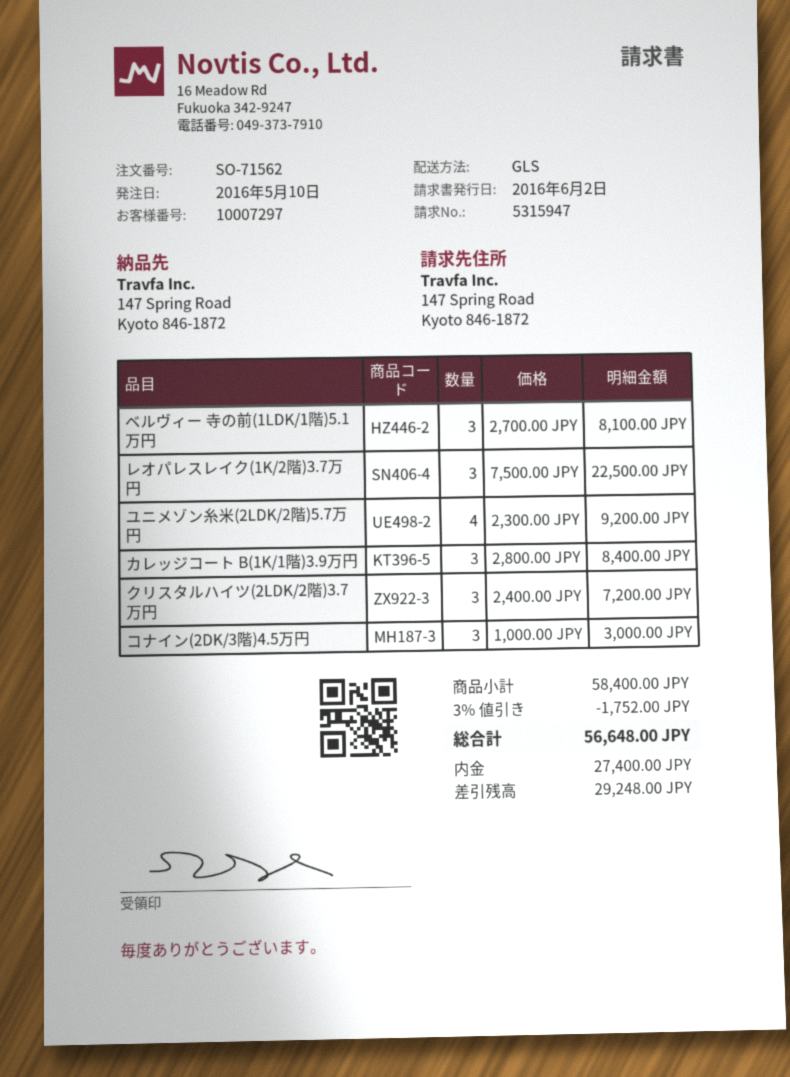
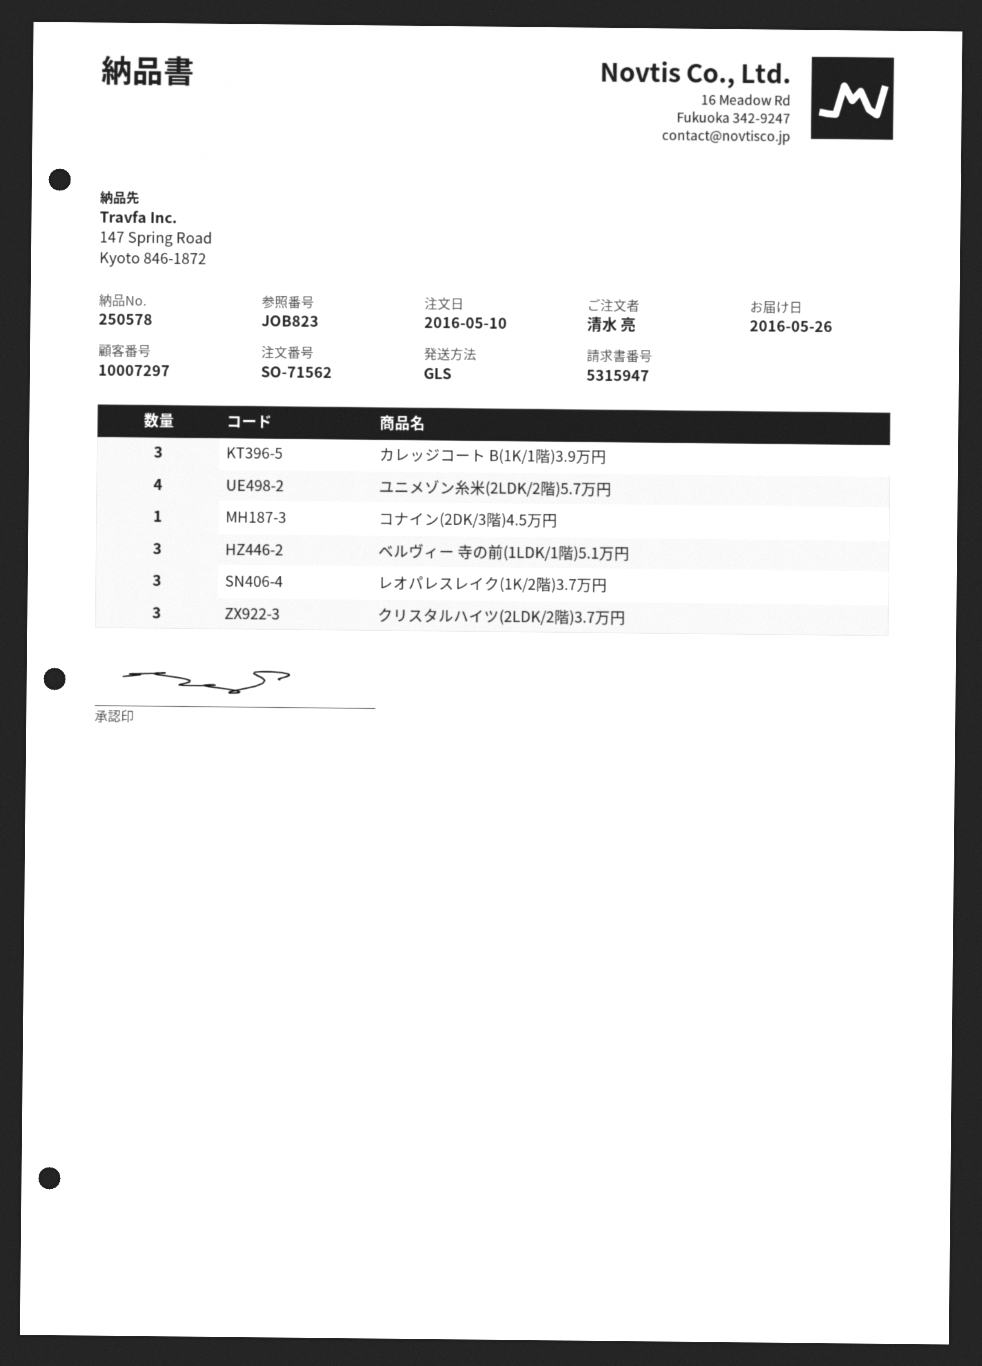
コナイン(2DK/3階)4.5万円: 3 -> 1

